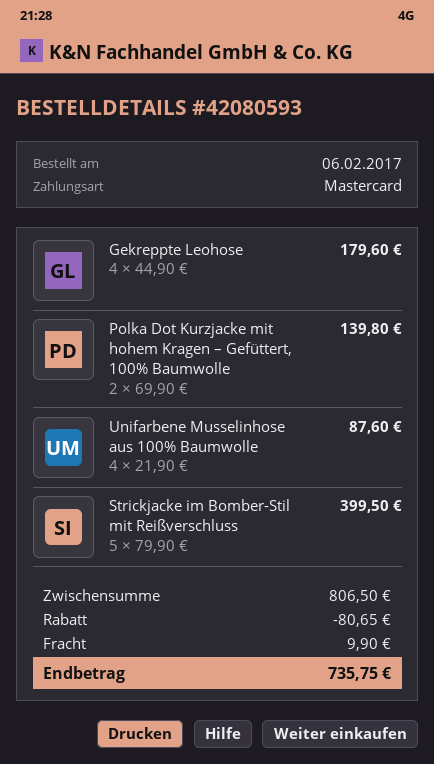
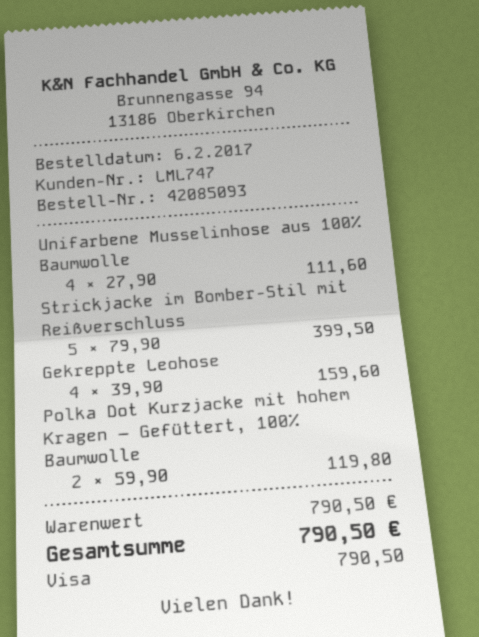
order number: 42080593 -> 42085093
payment method: Mastercard -> Visa
Gekreppte Leohose: 4 x 44.90 = 179.60 -> 4 x 39.90 = 159.60
Polka Dot Kurzjacke mit hohem Kragen – Gefüttert, 100% Baumwolle: 2 x 69.90 = 139.80 -> 2 x 59.90 = 119.80
Unifarbene Musselinhose aus 100% Baumwolle: 4 x 21.90 = 87.60 -> 4 x 27.90 = 111.60
subtotal: 806.50 -> 790.50
discount: 80.65 -> none
shipping: 9.90 -> none
total: 735.75 -> 790.50

